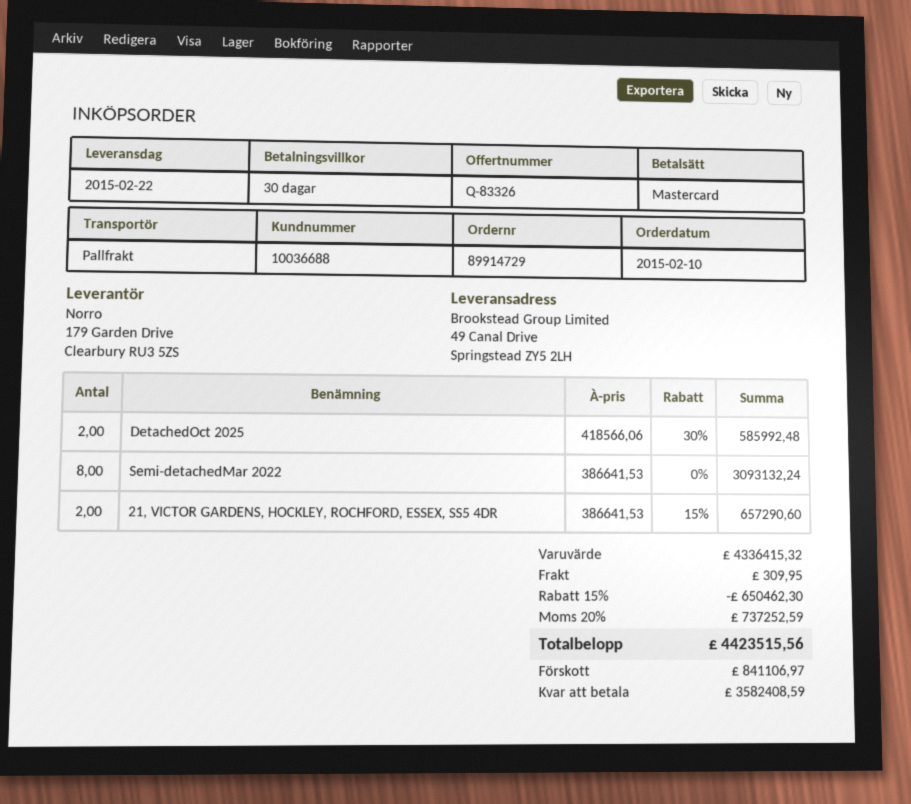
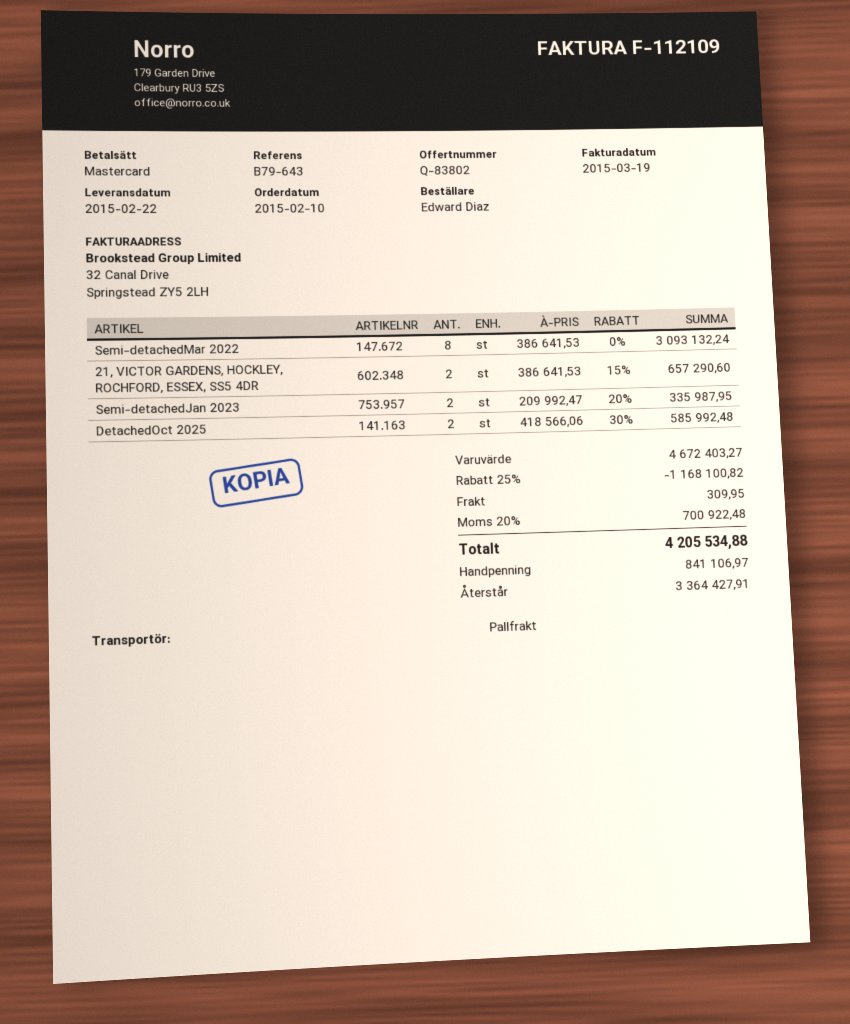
quote number: Q-83326 -> Q-83802
Semi-detachedJan 2023: none -> 2 x 209992.47 - 20% = 335987.95
subtotal: 4336415.32 -> 4672403.27
discount: 15% = 650462.30 -> 25% = 1168100.82
tax: 20% = 737252.59 -> 20% = 700922.48
total: 4423515.56 -> 4205534.88
balance: 3582408.59 -> 3364427.91

